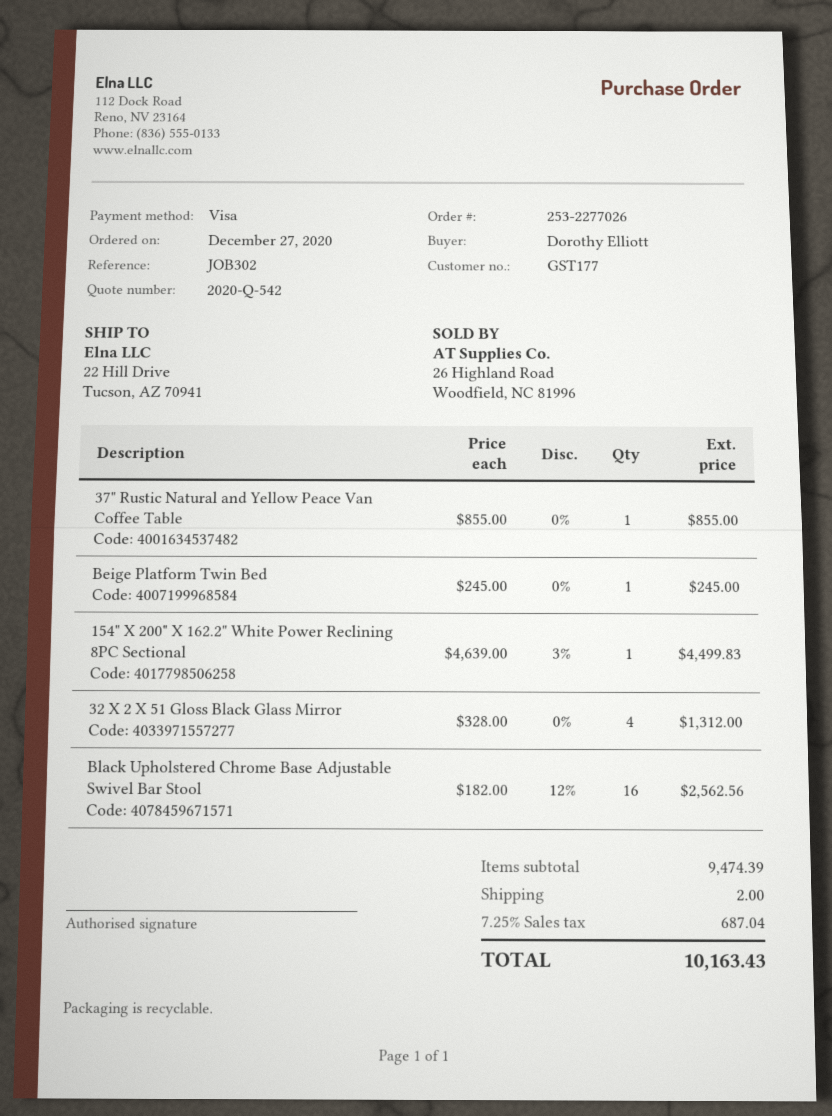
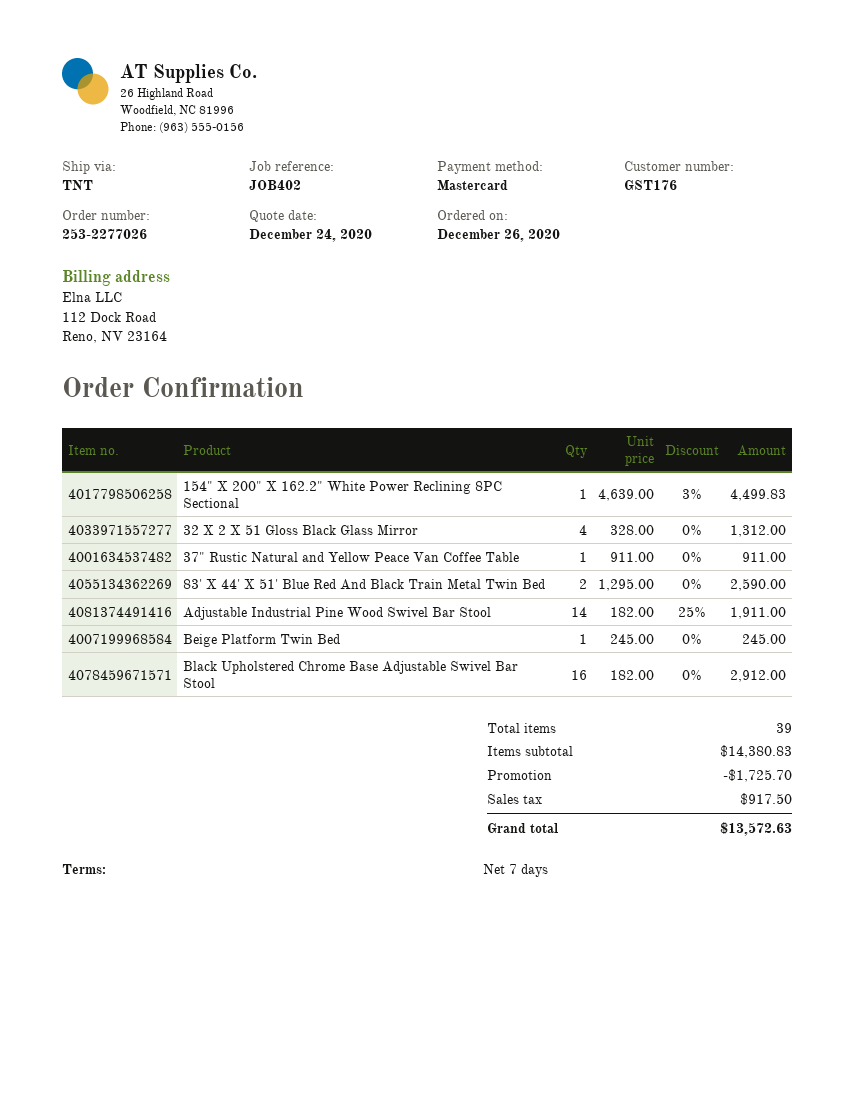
order date: 2020-12-27 -> 2020-12-26
customer number: GST177 -> GST176
reference: JOB302 -> JOB402
payment method: Visa -> Mastercard
37" Rustic Natural and Yellow Peace Van Coffee Table: 1 x 855.00 = 855.00 -> 1 x 911.00 = 911.00
Black Upholstered Chrome Base Adjustable Swivel Bar Stool: 16 x 182.00 - 12% = 2562.56 -> 16 x 182.00 = 2912.00
83' X 44' X 51' Blue Red And Black Train Metal Twin Bed: none -> 2 x 1295.00 = 2590.00
Adjustable Industrial Pine Wood Swivel Bar Stool: none -> 14 x 182.00 - 25% = 1911.00
subtotal: 9474.39 -> 14380.83
discount: none -> 1725.70
shipping: 2.00 -> none
tax: 687.04 -> 917.50
total: 10163.43 -> 13572.63

